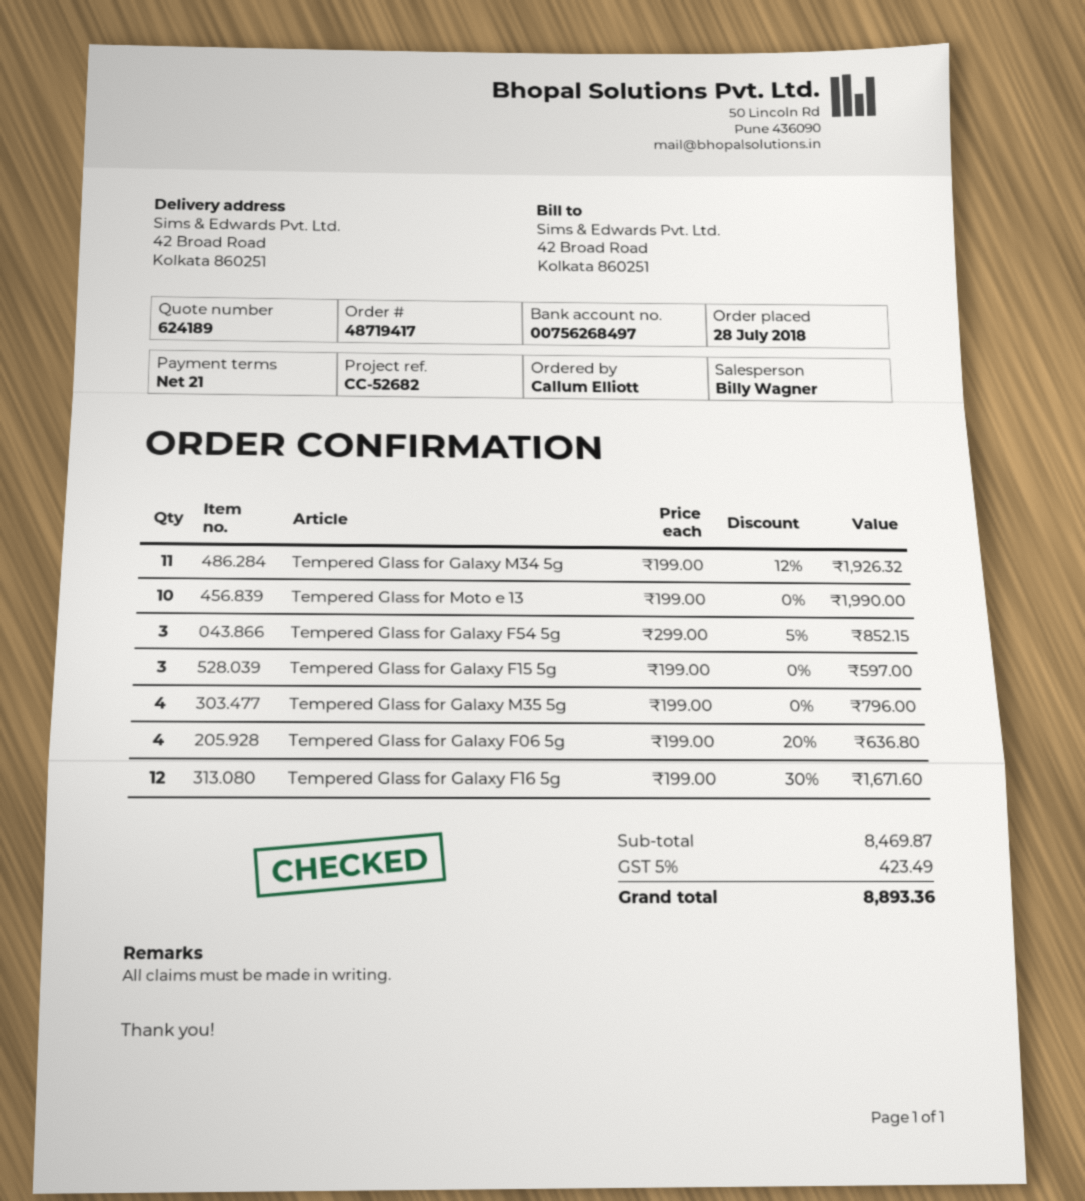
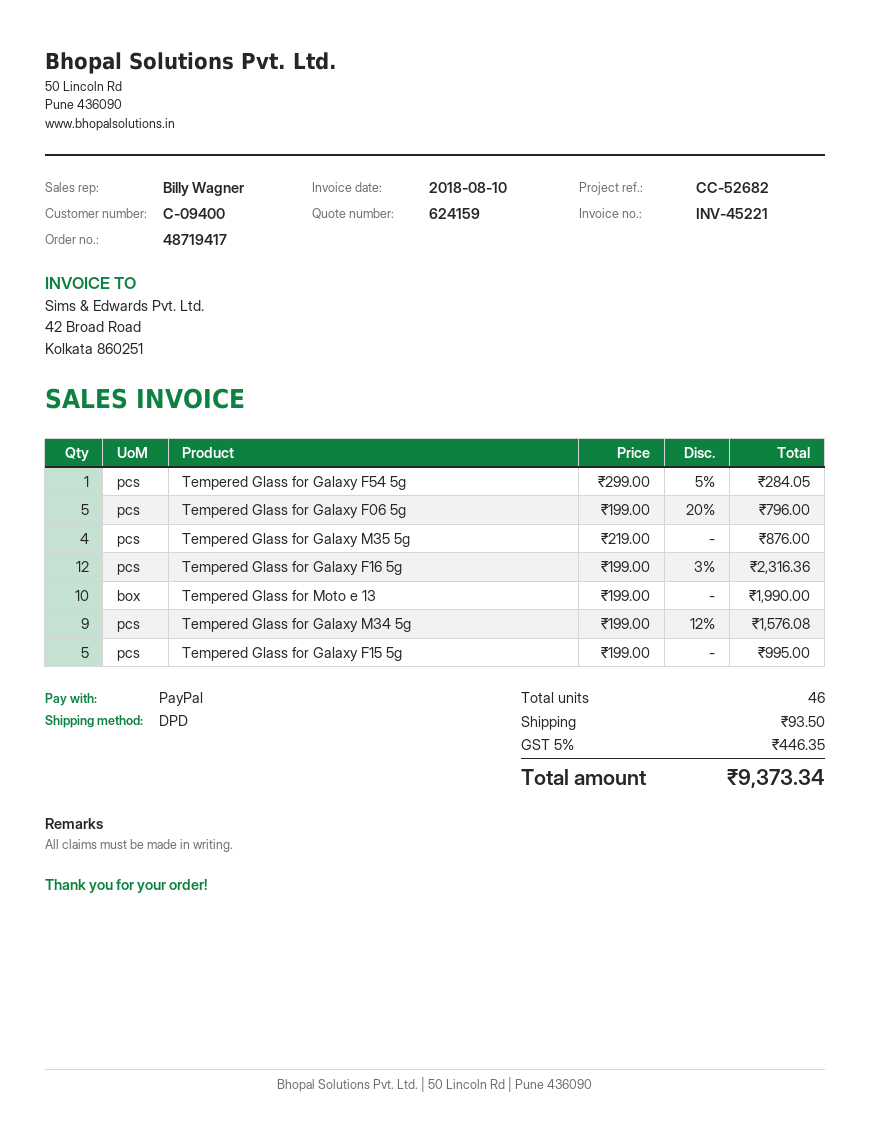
quote number: 624189 -> 624159
Tempered Glass for Galaxy M34 5g: 11 x 199.00 - 12% = 1926.32 -> 9 x 199.00 - 12% = 1576.08
Tempered Glass for Galaxy F54 5g: 3 x 299.00 - 5% = 852.15 -> 1 x 299.00 - 5% = 284.05
Tempered Glass for Galaxy F15 5g: 3 x 199.00 = 597.00 -> 5 x 199.00 = 995.00
Tempered Glass for Galaxy M35 5g: 4 x 199.00 = 796.00 -> 4 x 219.00 = 876.00
Tempered Glass for Galaxy F06 5g: 4 x 199.00 - 20% = 636.80 -> 5 x 199.00 - 20% = 796.00
Tempered Glass for Galaxy F16 5g: 12 x 199.00 - 30% = 1671.60 -> 12 x 199.00 - 3% = 2316.36
shipping: none -> 93.50
tax: 5% = 423.49 -> 5% = 446.35
total: 8893.36 -> 9373.34

